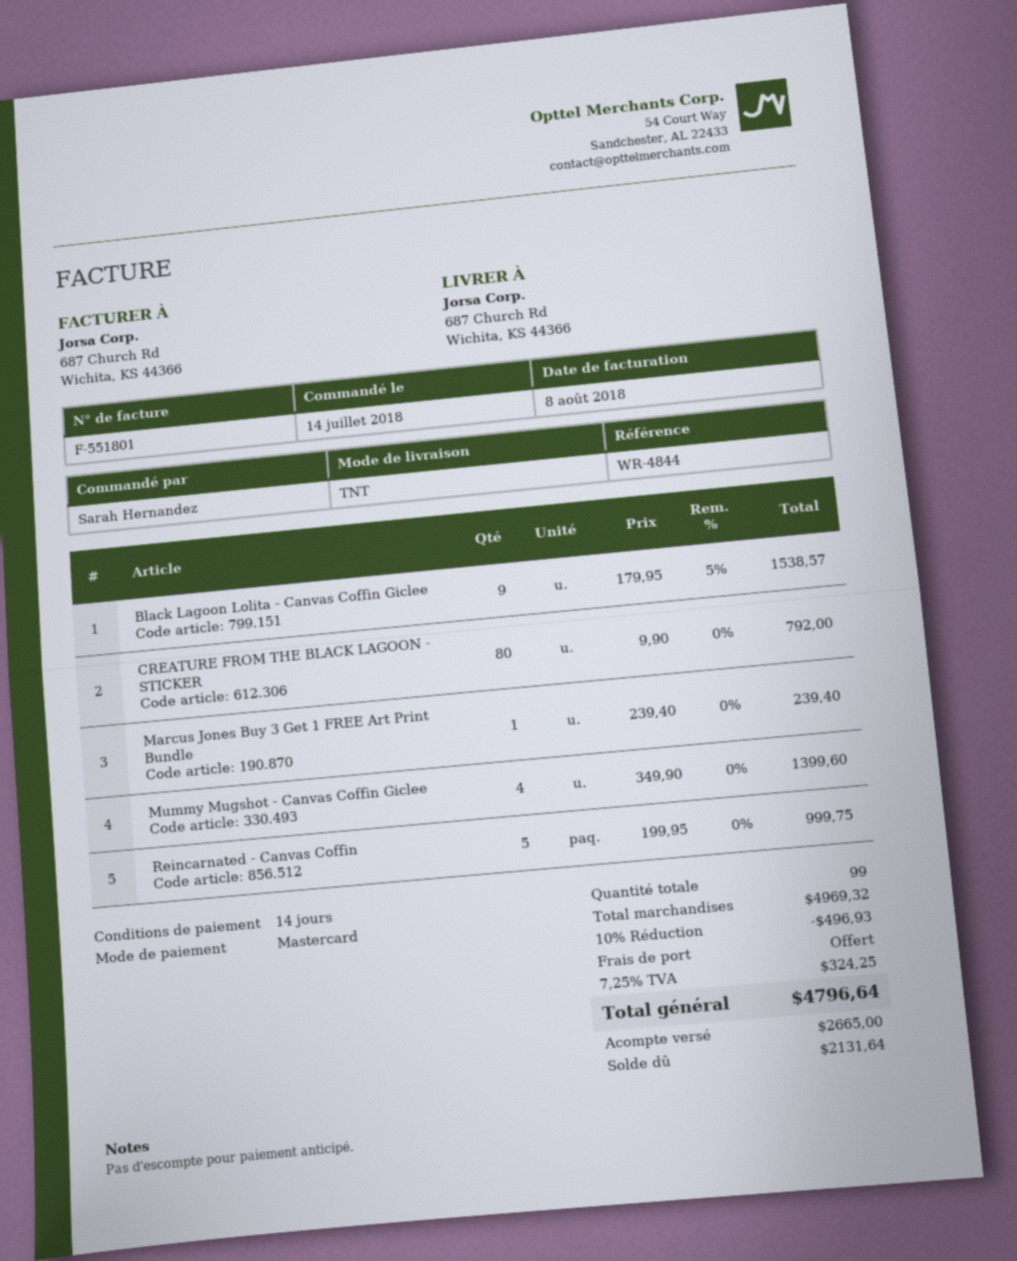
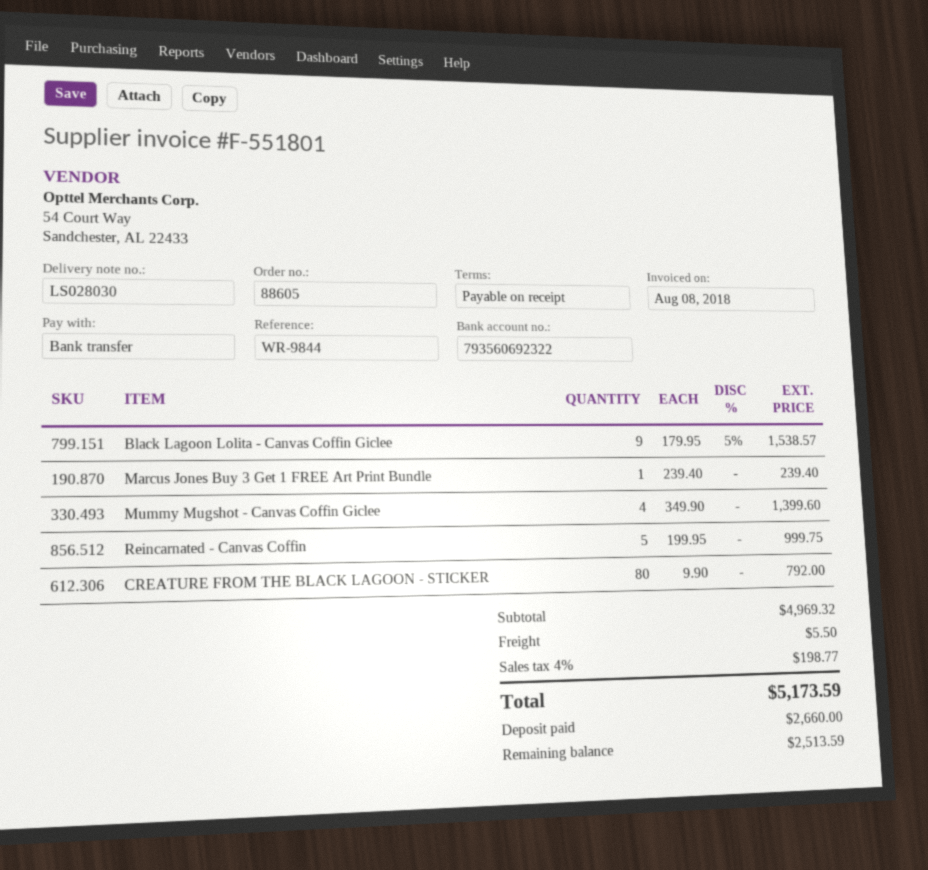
payment terms: 14 days -> on receipt
reference: WR-4844 -> WR-9844
payment method: Mastercard -> bank transfer
discount: 10% = 496.93 -> none
shipping: 0.00 -> 5.50
tax: 7.25% = 324.25 -> 4% = 198.77
total: 4796.64 -> 5173.59
deposit: 2665.00 -> 2660.00
balance: 2131.64 -> 2513.59

